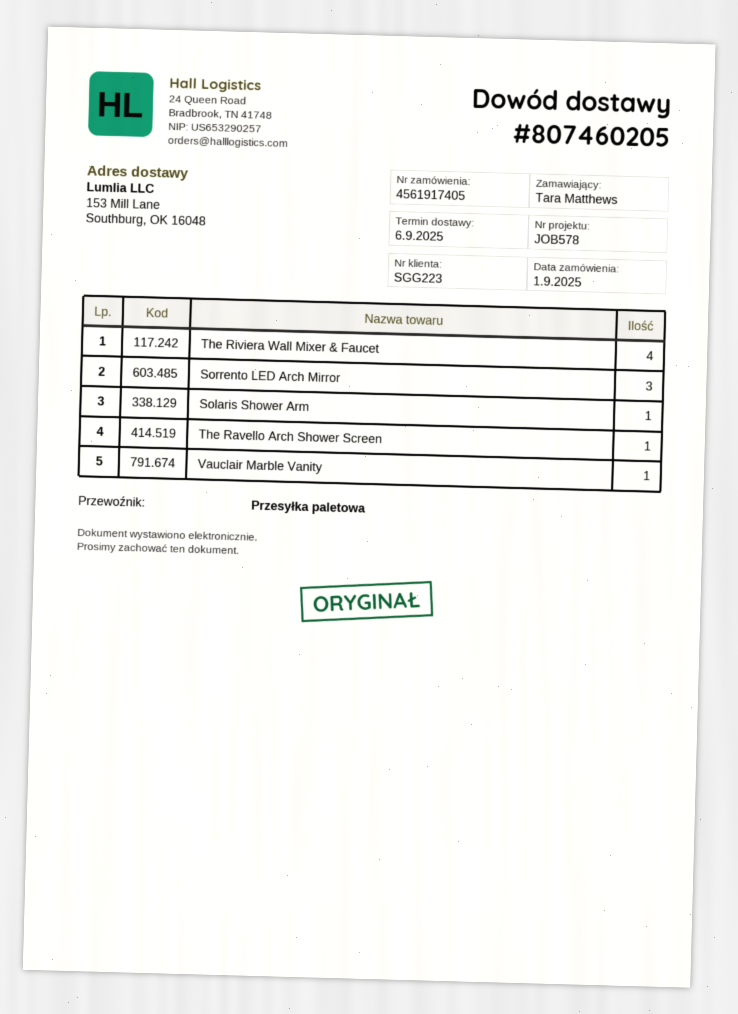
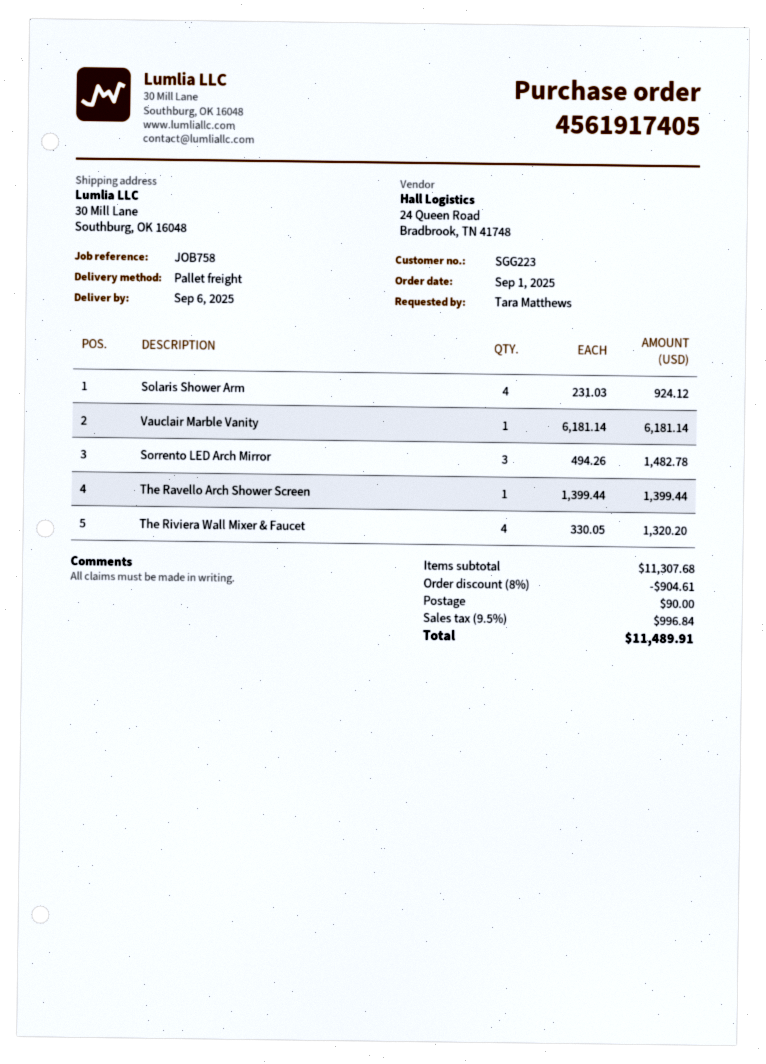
reference: JOB578 -> JOB758
ship to: 153 Mill Lane, Southburg, OK 16048 -> 30 Mill Lane, Southburg, OK 16048
Solaris Shower Arm: 1 -> 4

